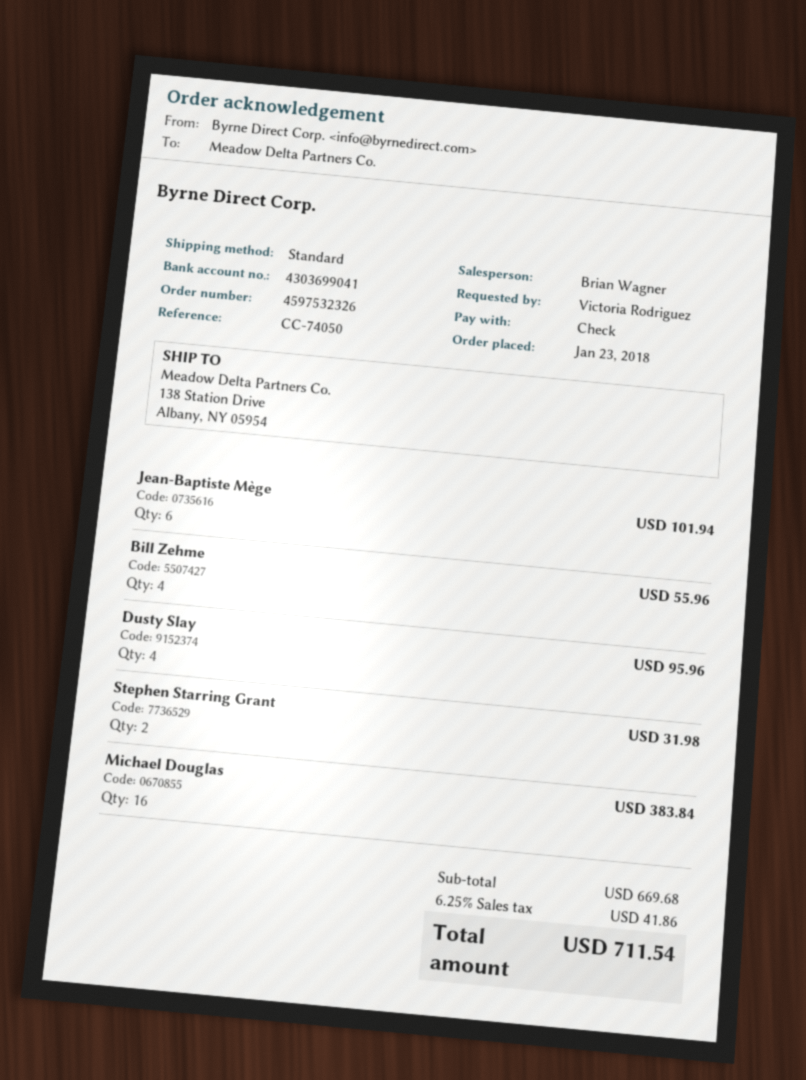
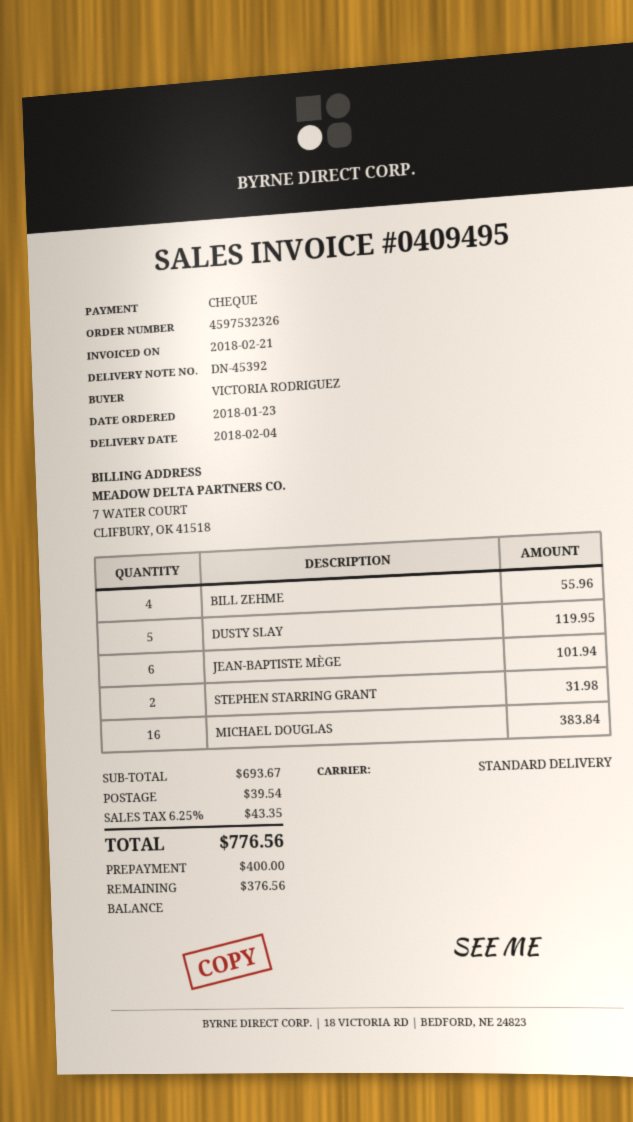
Dusty Slay: 4 for 95.96 -> 5 for 119.95
subtotal: 669.68 -> 693.67
shipping: none -> 39.54
tax: 6.25% = 41.86 -> 6.25% = 43.35
total: 711.54 -> 776.56

